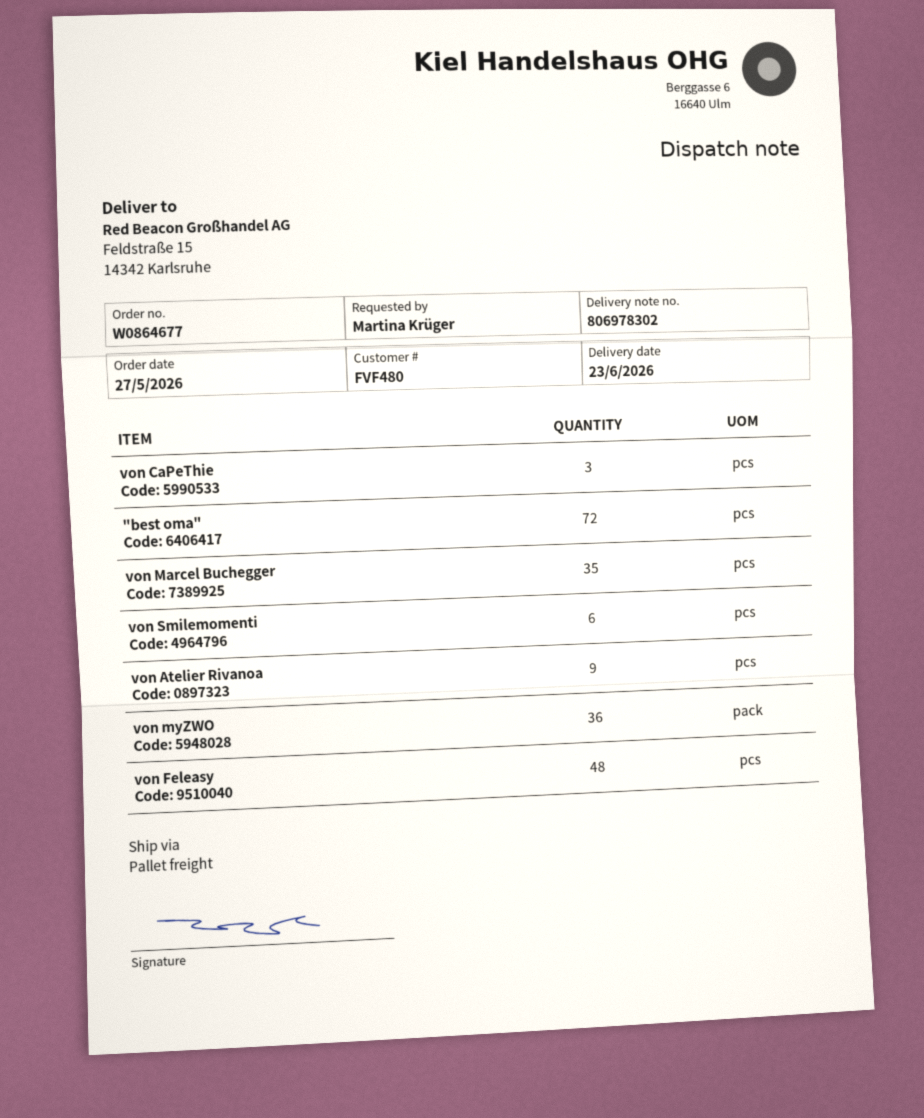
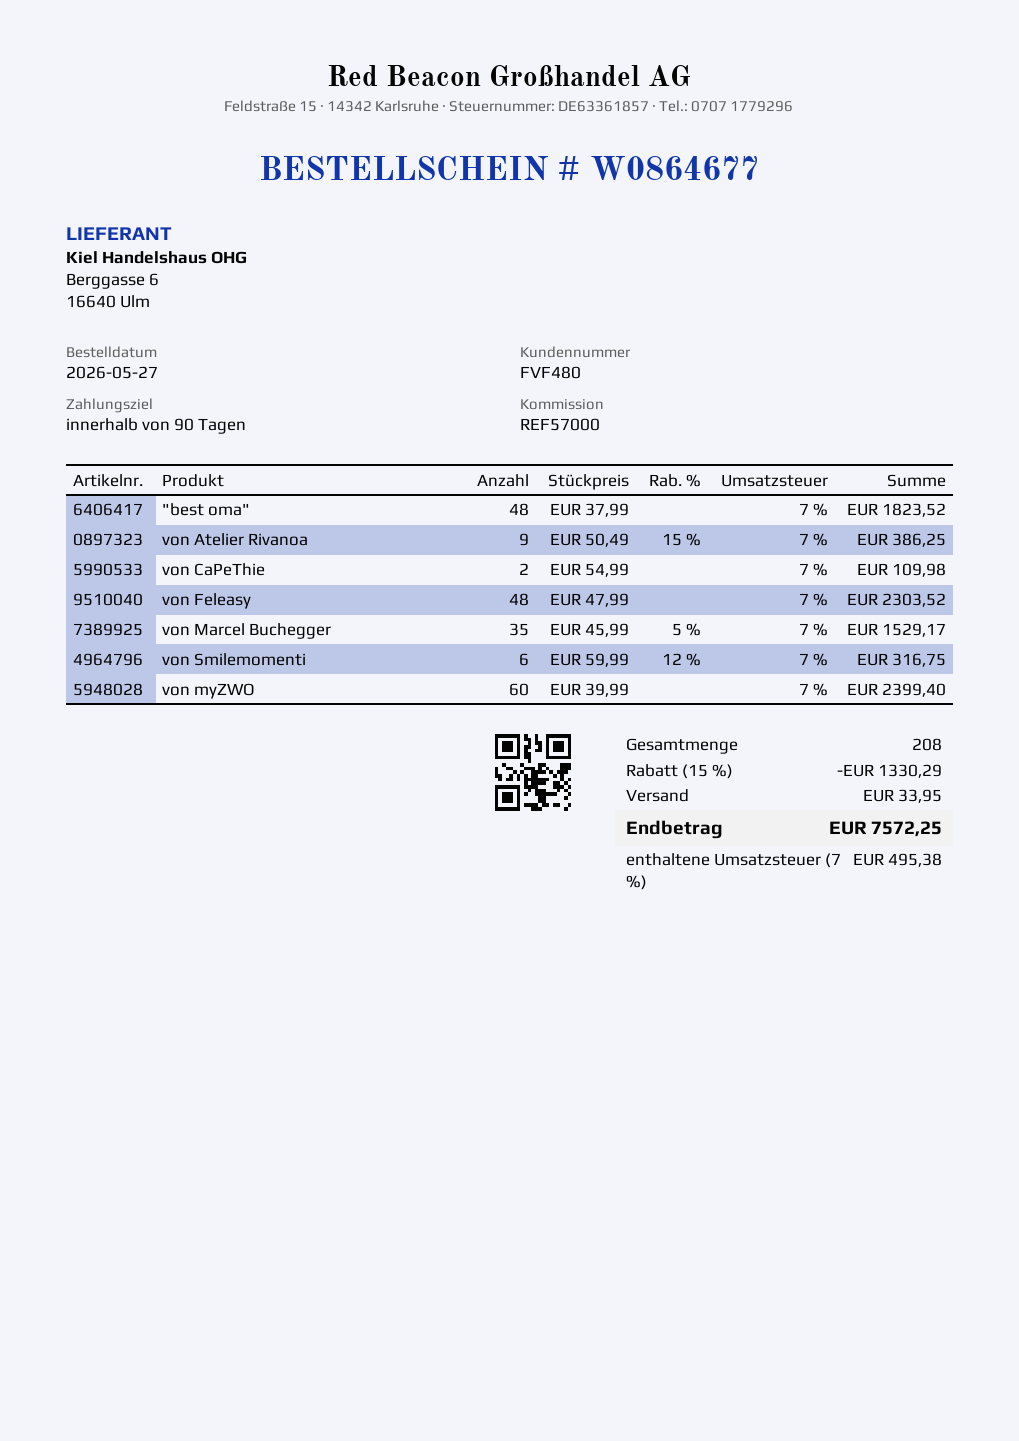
von CaPeThie: 3 -> 2
"best oma": 72 -> 48
von myZWO: 36 -> 60

